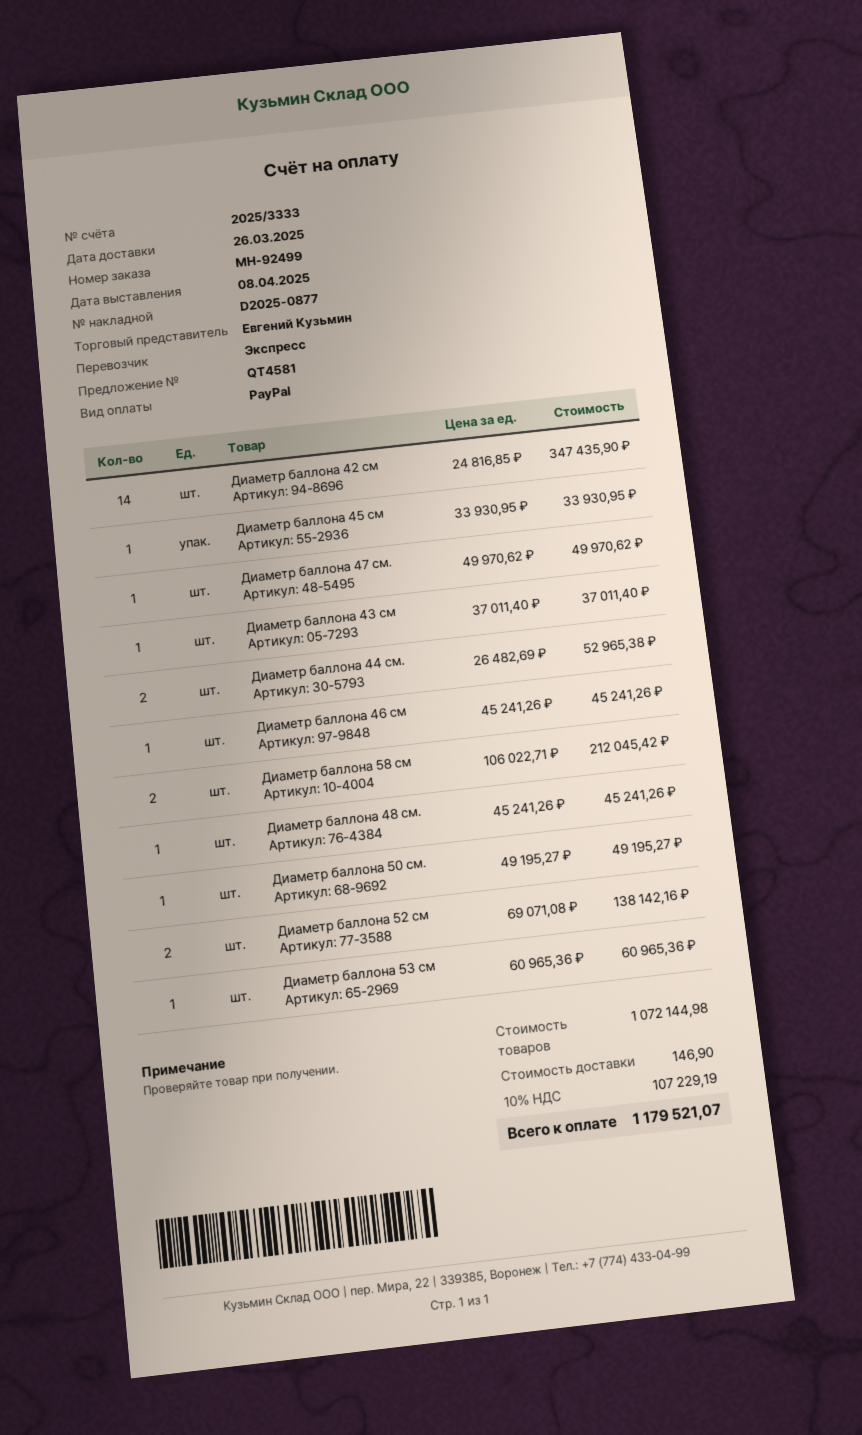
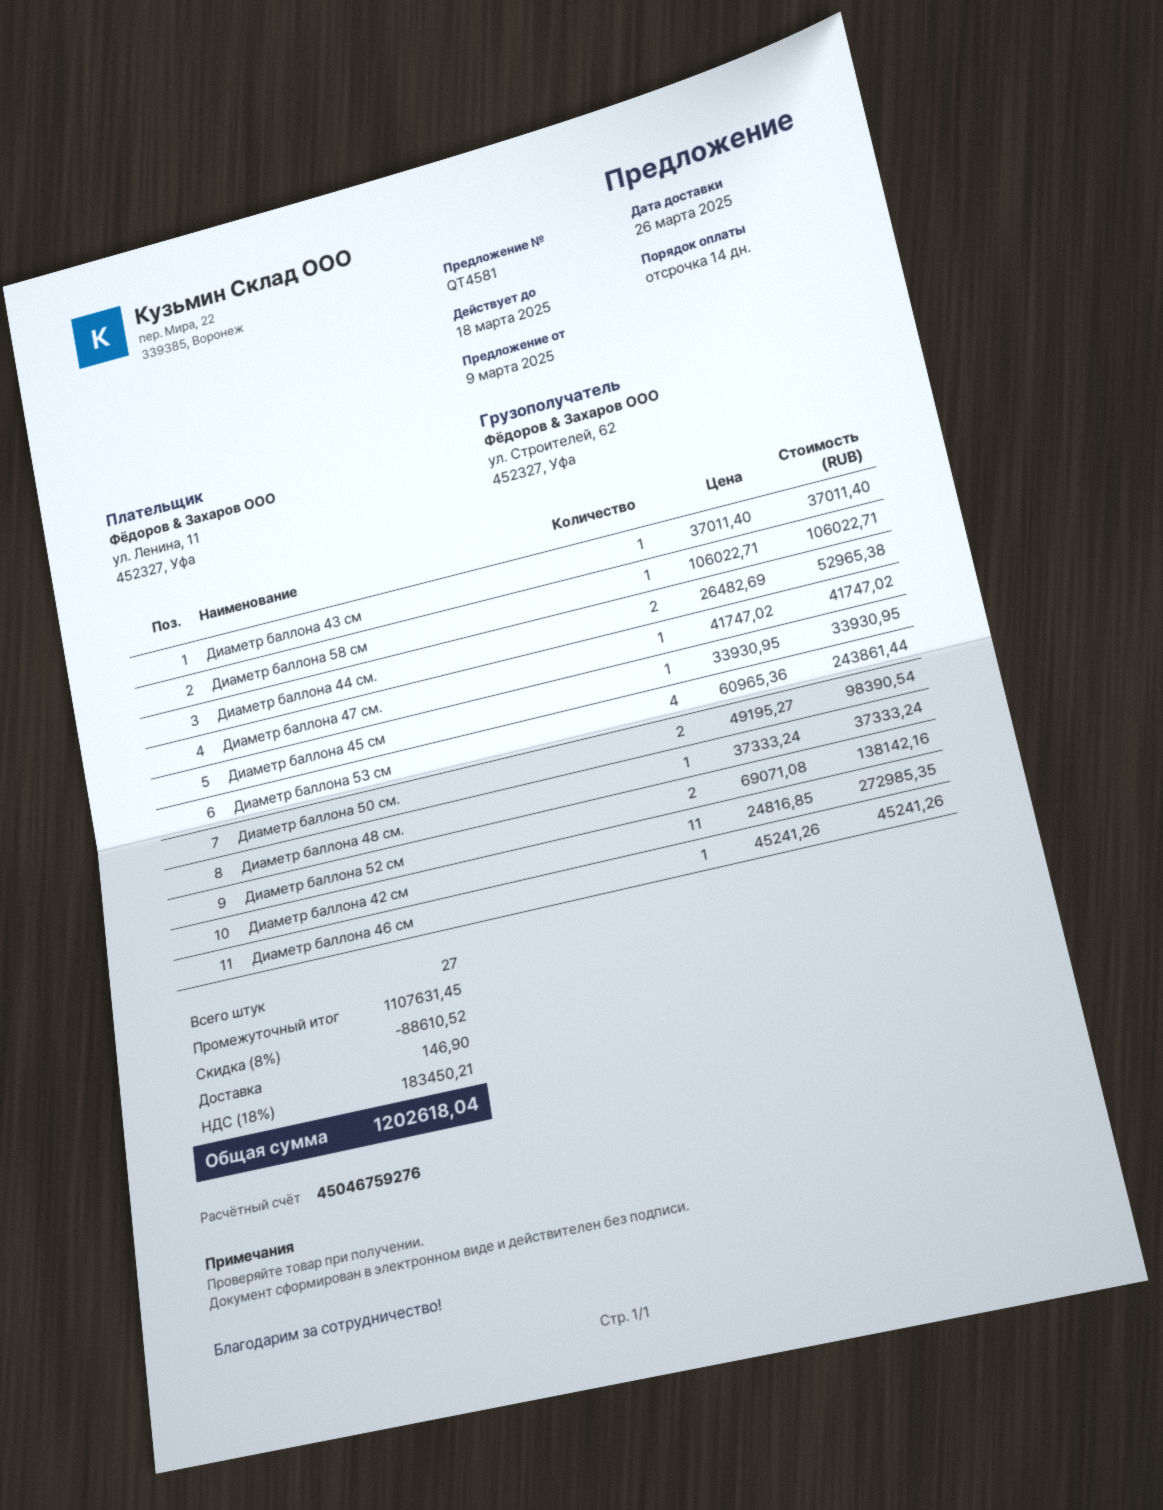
Диаметр баллона 42 см: 14 x 24816.85 = 347435.90 -> 11 x 24816.85 = 272985.35
Диаметр баллона 47 см.: 1 x 49970.62 = 49970.62 -> 1 x 41747.02 = 41747.02
Диаметр баллона 58 см: 2 x 106022.71 = 212045.42 -> 1 x 106022.71 = 106022.71
Диаметр баллона 48 см.: 1 x 45241.26 = 45241.26 -> 1 x 37333.24 = 37333.24
Диаметр баллона 50 см.: 1 x 49195.27 = 49195.27 -> 2 x 49195.27 = 98390.54
Диаметр баллона 53 см: 1 x 60965.36 = 60965.36 -> 4 x 60965.36 = 243861.44
subtotal: 1072144.98 -> 1107631.45
discount: none -> 8% = 88610.52
tax: 10% = 107229.19 -> 18% = 183450.21
total: 1179521.07 -> 1202618.04

